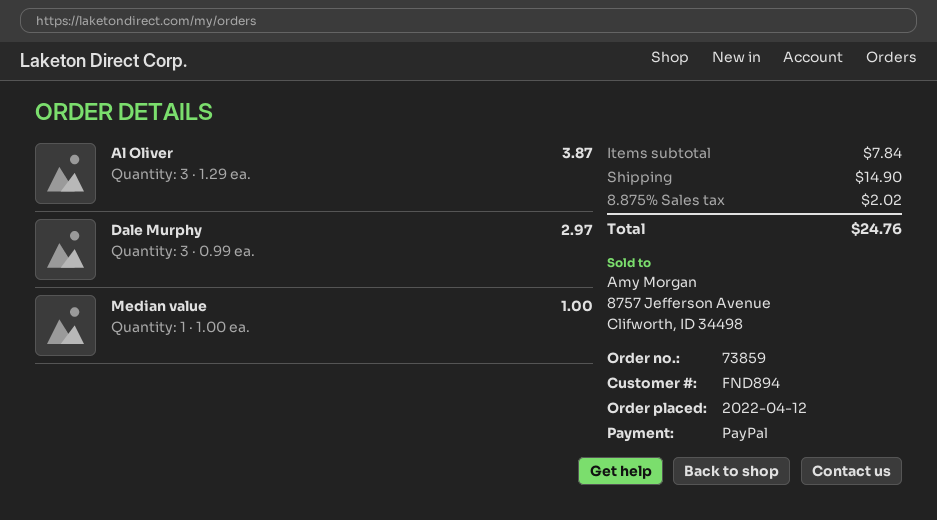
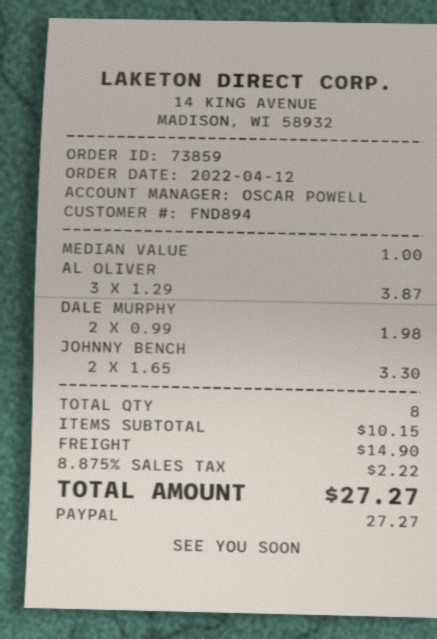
Dale Murphy: 3 x 0.99 = 2.97 -> 2 x 0.99 = 1.98
JOHNNY BENCH: none -> 2 x 1.65 = 3.30
subtotal: 7.84 -> 10.15
tax: 8.875% = 2.02 -> 8.875% = 2.22
total: 24.76 -> 27.27

